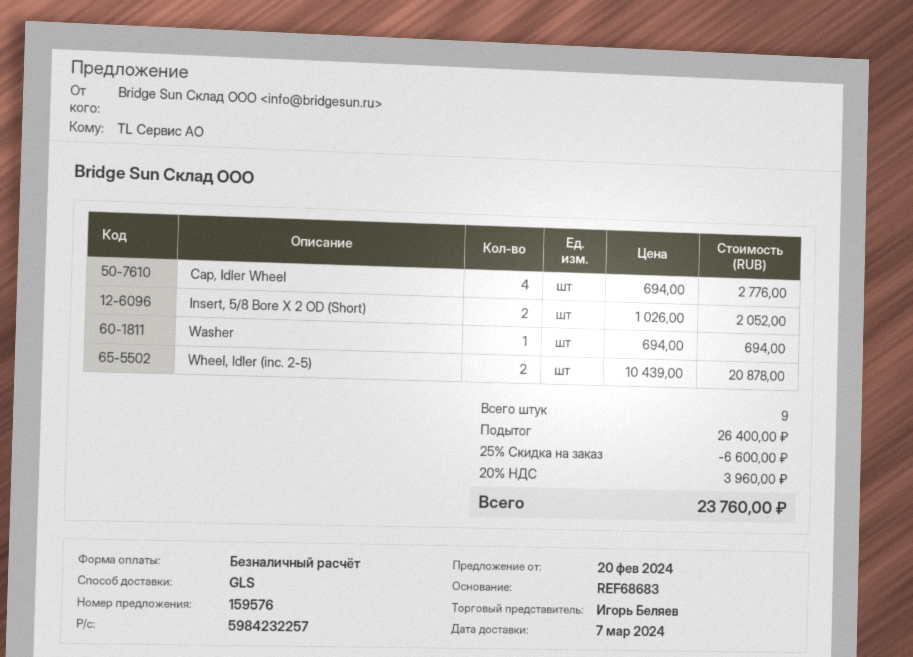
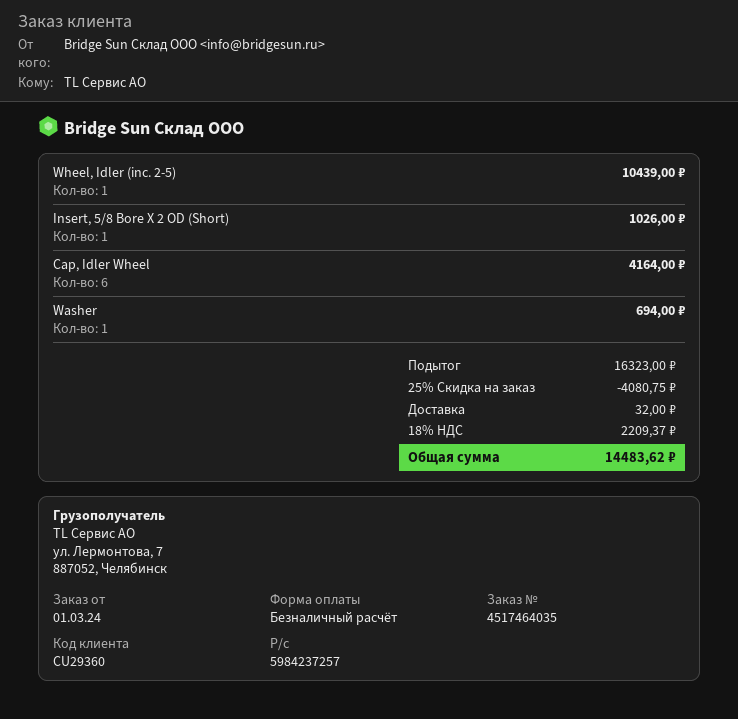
bank account: 5984232257 -> 5984237257
Cap, Idler Wheel: 4 for 2776.00 -> 6 for 4164.00
Insert, 5/8 Bore X 2 OD (Short): 2 for 2052.00 -> 1 for 1026.00
Wheel, Idler (inc. 2-5): 2 for 20878.00 -> 1 for 10439.00
subtotal: 26400.00 -> 16323.00
discount: 25% = 6600.00 -> 25% = 4080.75
shipping: none -> 32.00
tax: 20% = 3960.00 -> 18% = 2209.37
total: 23760.00 -> 14483.62

